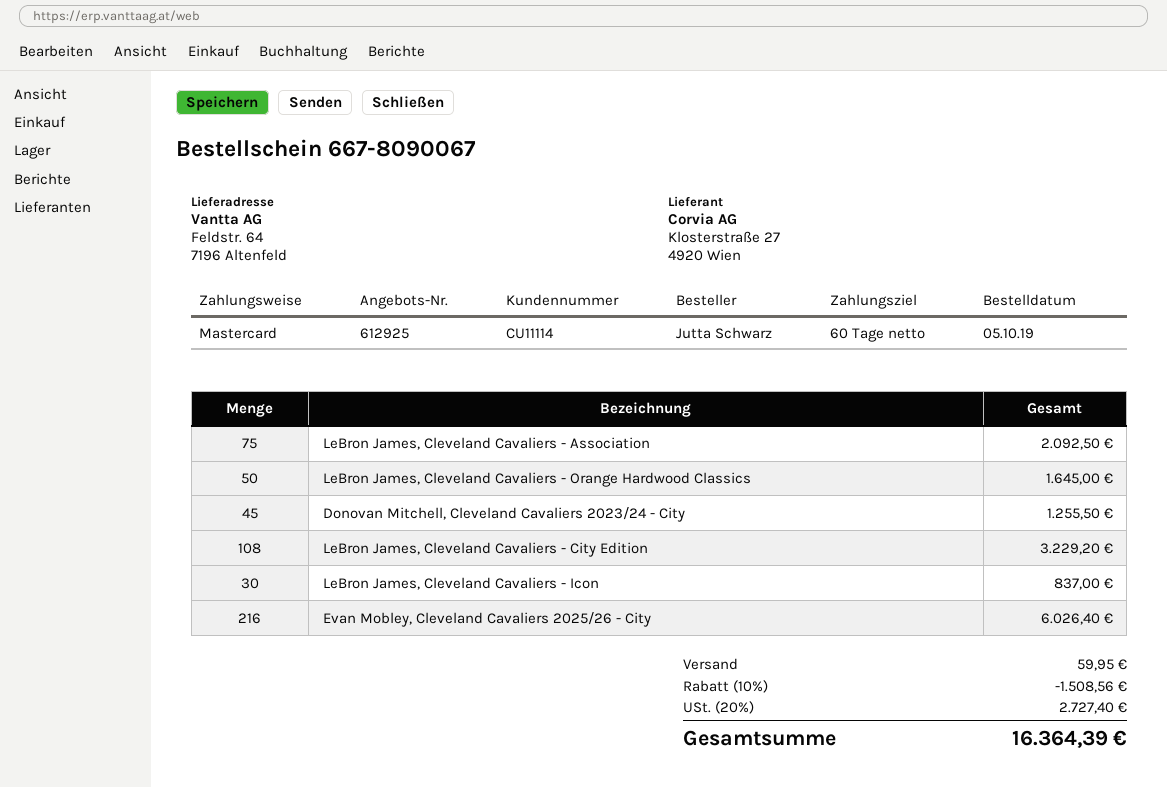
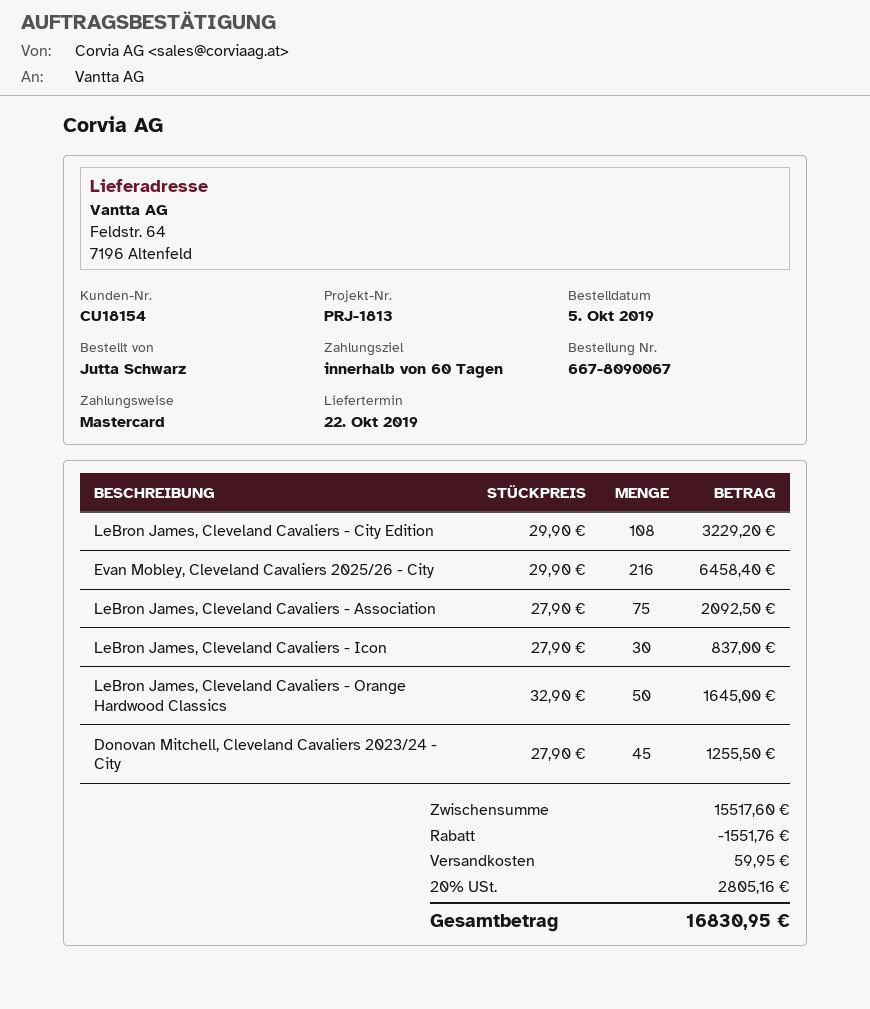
customer number: CU11114 -> CU18154
Evan Mobley, Cleveland Cavaliers 2025/26 - City: 216 for 6026.40 -> 216 for 6458.40
discount: 1508.56 -> 1551.76
tax: 20% = 2727.40 -> 20% = 2805.16
total: 16364.39 -> 16830.95

